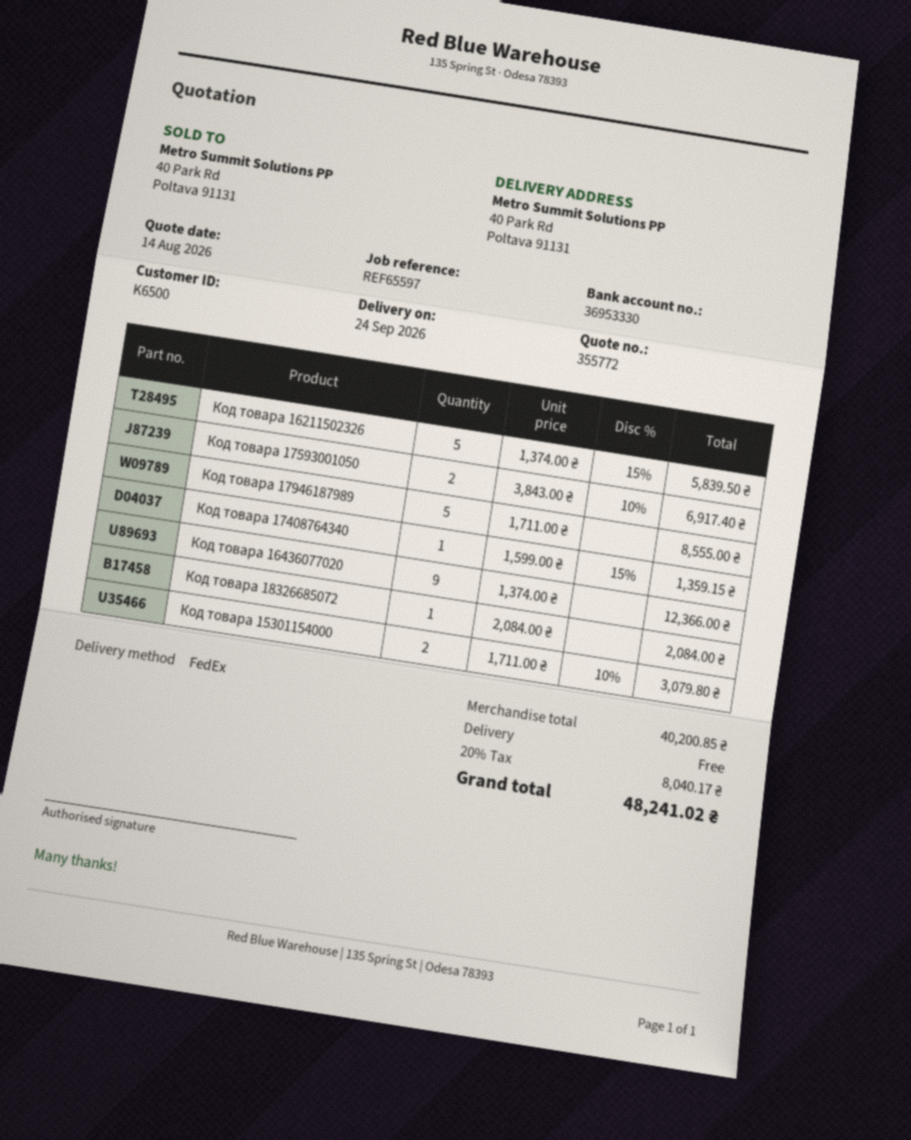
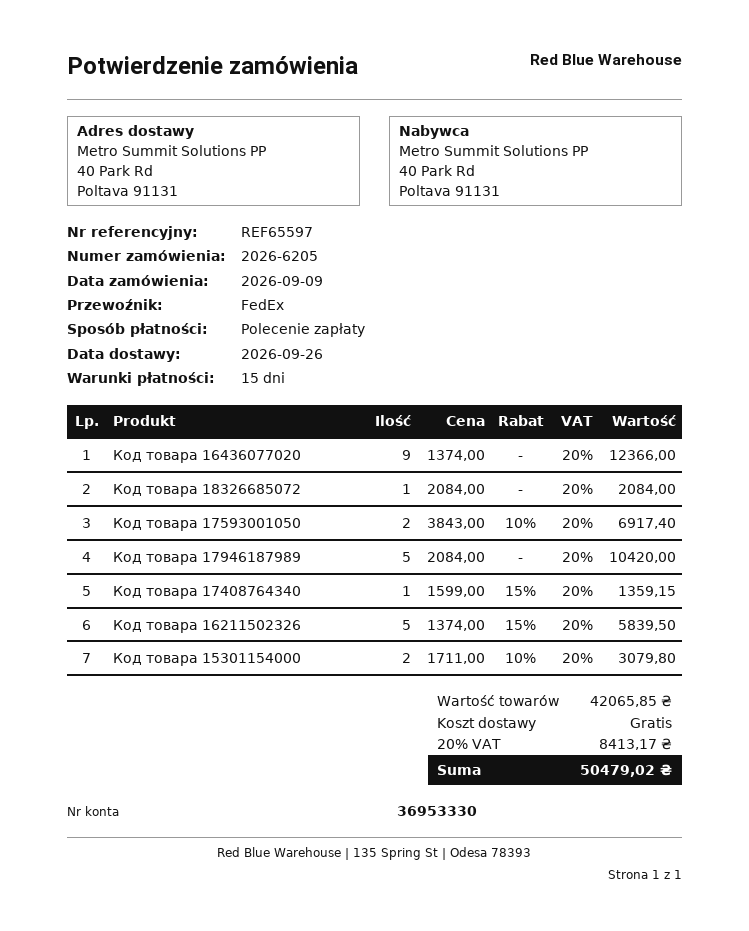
delivery date: 2026-09-24 -> 2026-09-26
Код товара 17946187989: 5 x 1711.00 = 8555.00 -> 5 x 2084.00 = 10420.00
subtotal: 40200.85 -> 42065.85
tax: 20% = 8040.17 -> 20% = 8413.17
total: 48241.02 -> 50479.02

